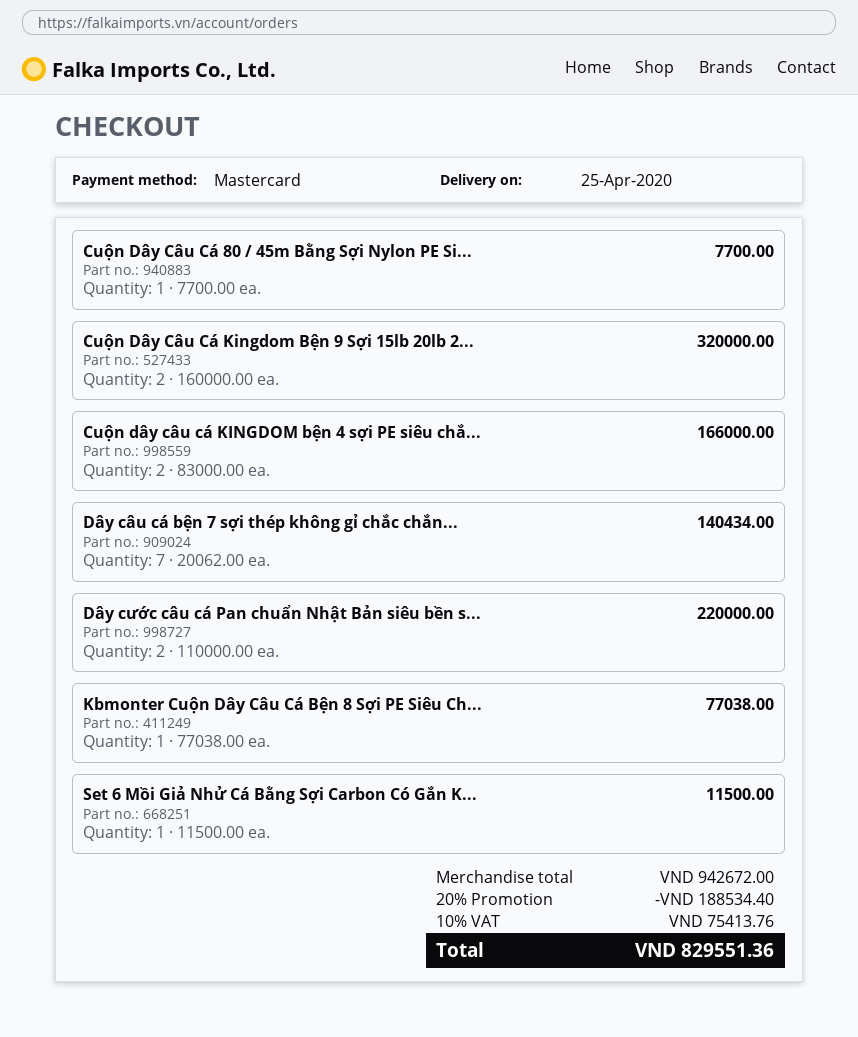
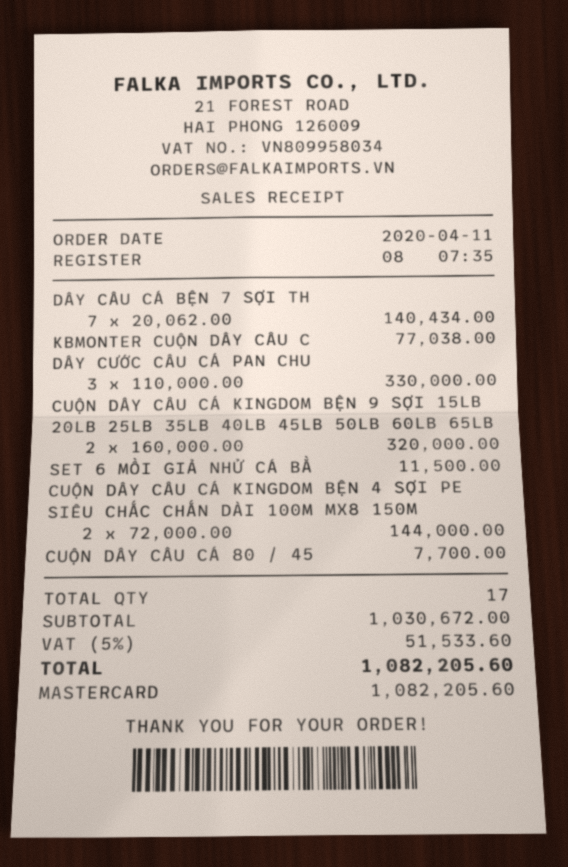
Cuộn dây câu cá KINGDOM bện 4 sợi PE siêu chắ...: 2 x 83000.00 = 166000.00 -> 2 x 72000.00 = 144000.00
Dây cước câu cá Pan chuẩn Nhật Bản siêu bền s...: 2 x 110000.00 = 220000.00 -> 3 x 110000.00 = 330000.00
subtotal: 942672.00 -> 1030672.00
discount: 20% = 188534.40 -> none
tax: 10% = 75413.76 -> 5% = 51533.60
total: 829551.36 -> 1082205.60

